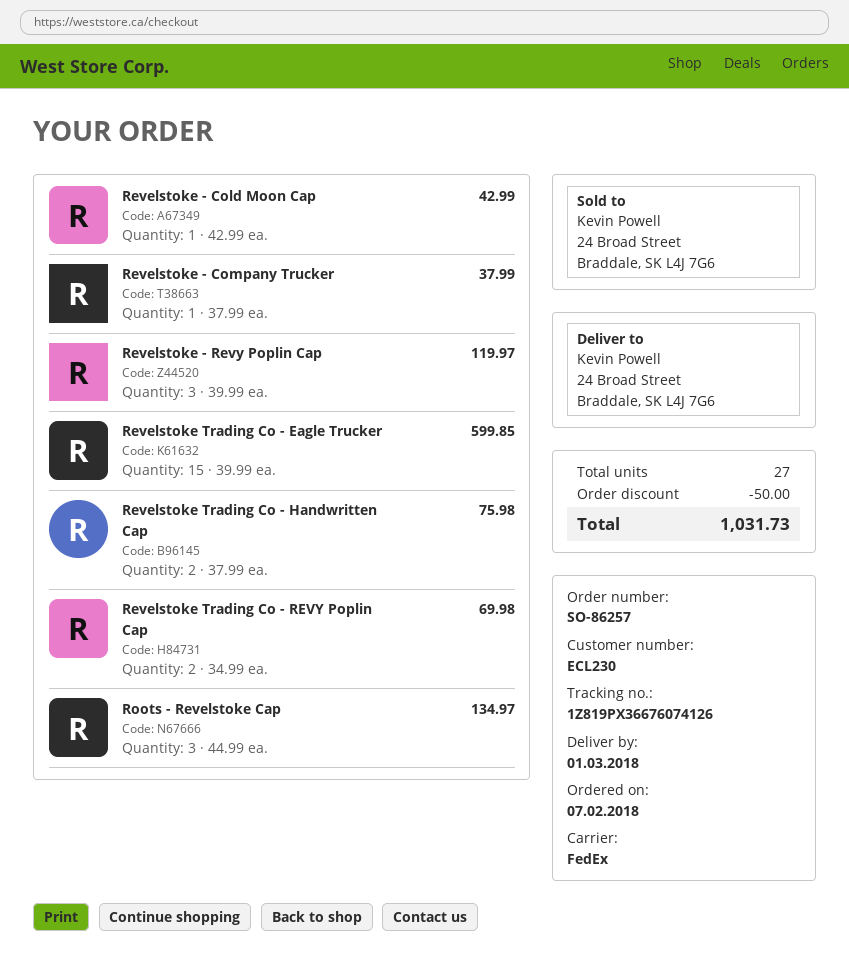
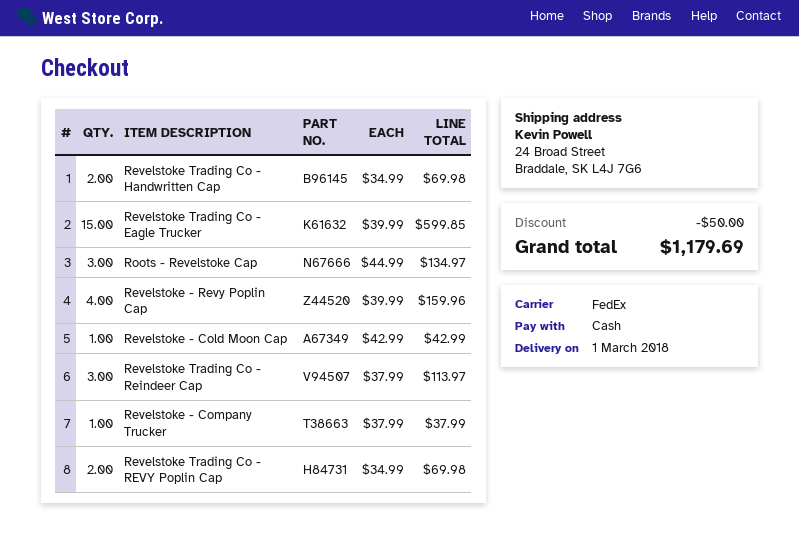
Revelstoke - Revy Poplin Cap: 3 x 39.99 = 119.97 -> 4 x 39.99 = 159.96
Revelstoke Trading Co - Handwritten Cap: 2 x 37.99 = 75.98 -> 2 x 34.99 = 69.98
Revelstoke Trading Co - Reindeer Cap: none -> 3 x 37.99 = 113.97
total: 1031.73 -> 1179.69

